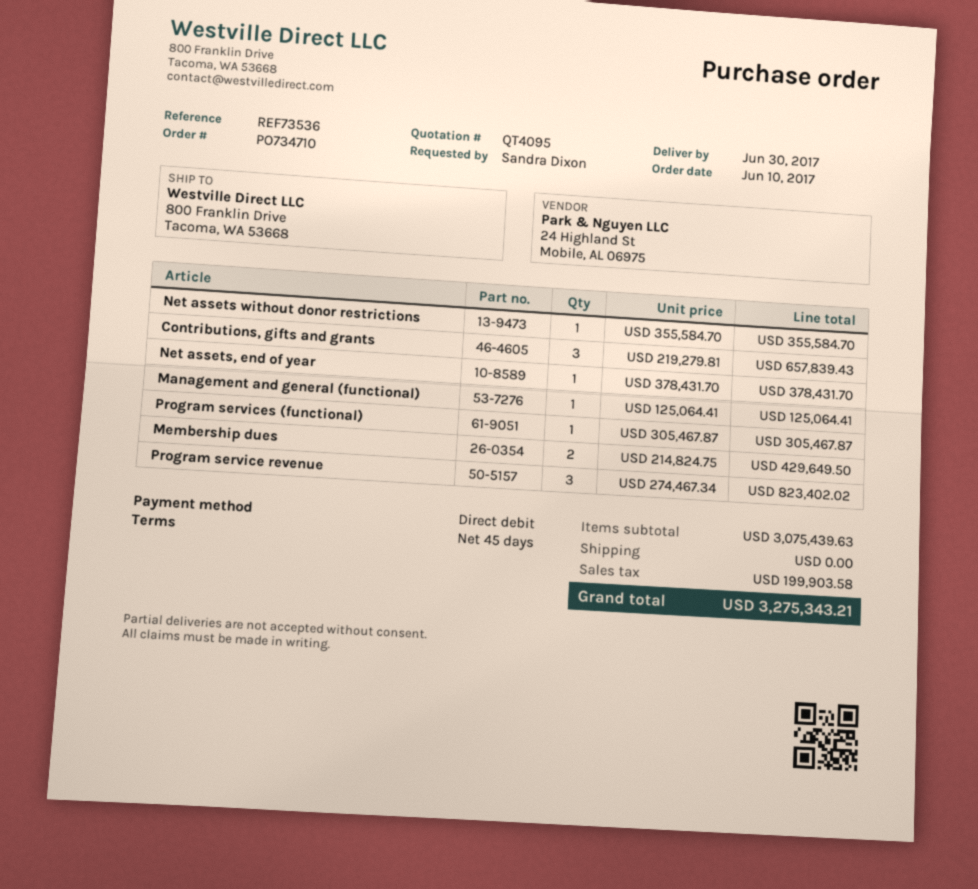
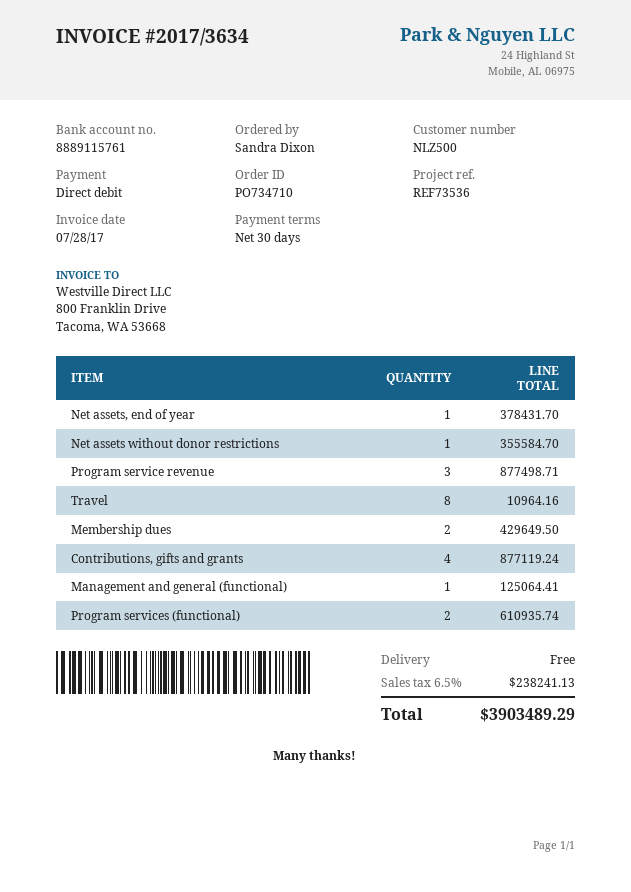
payment terms: 45 days -> 30 days
Contributions, gifts and grants: 3 for 657839.43 -> 4 for 877119.24
Program services (functional): 1 for 305467.87 -> 2 for 610935.74
Program service revenue: 3 for 823402.02 -> 3 for 877498.71
Travel: none -> 8 for 10964.16
tax: 199903.58 -> 238241.13
total: 3275343.21 -> 3903489.29

